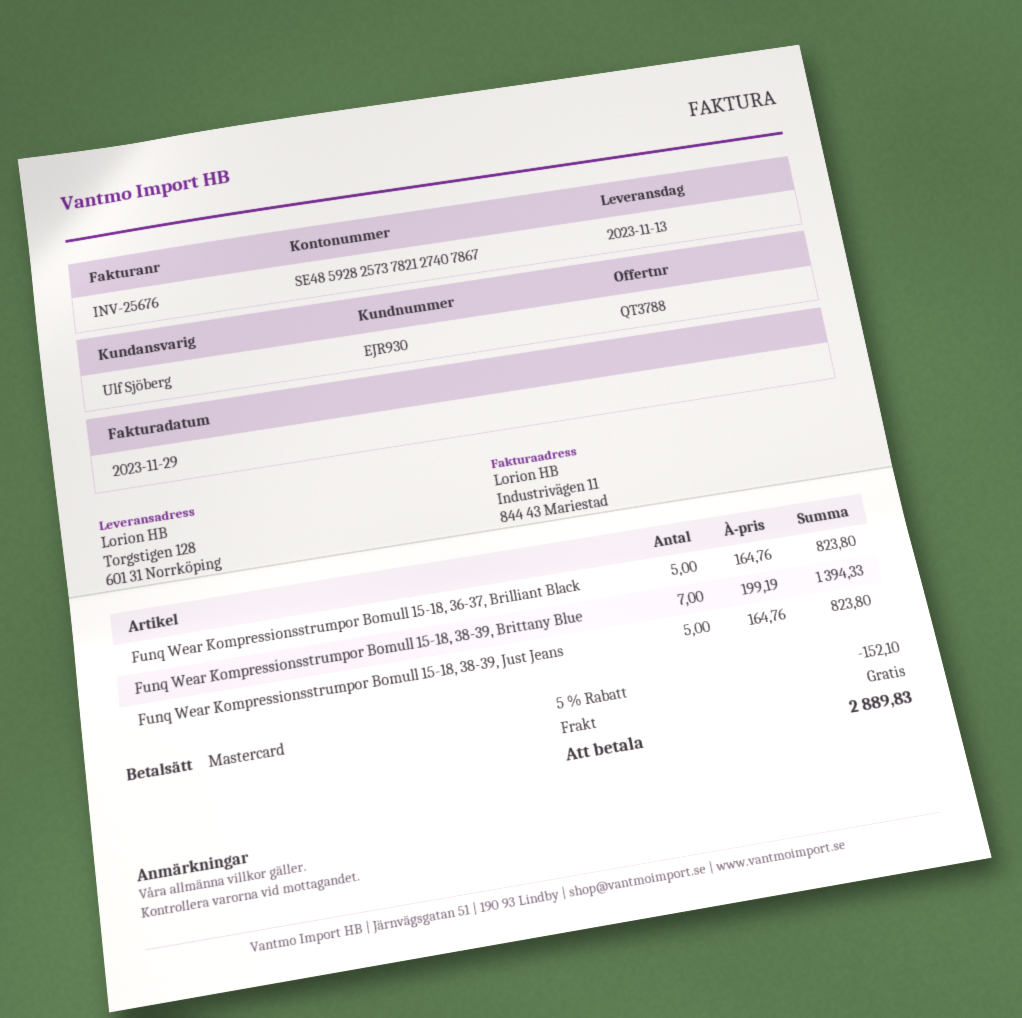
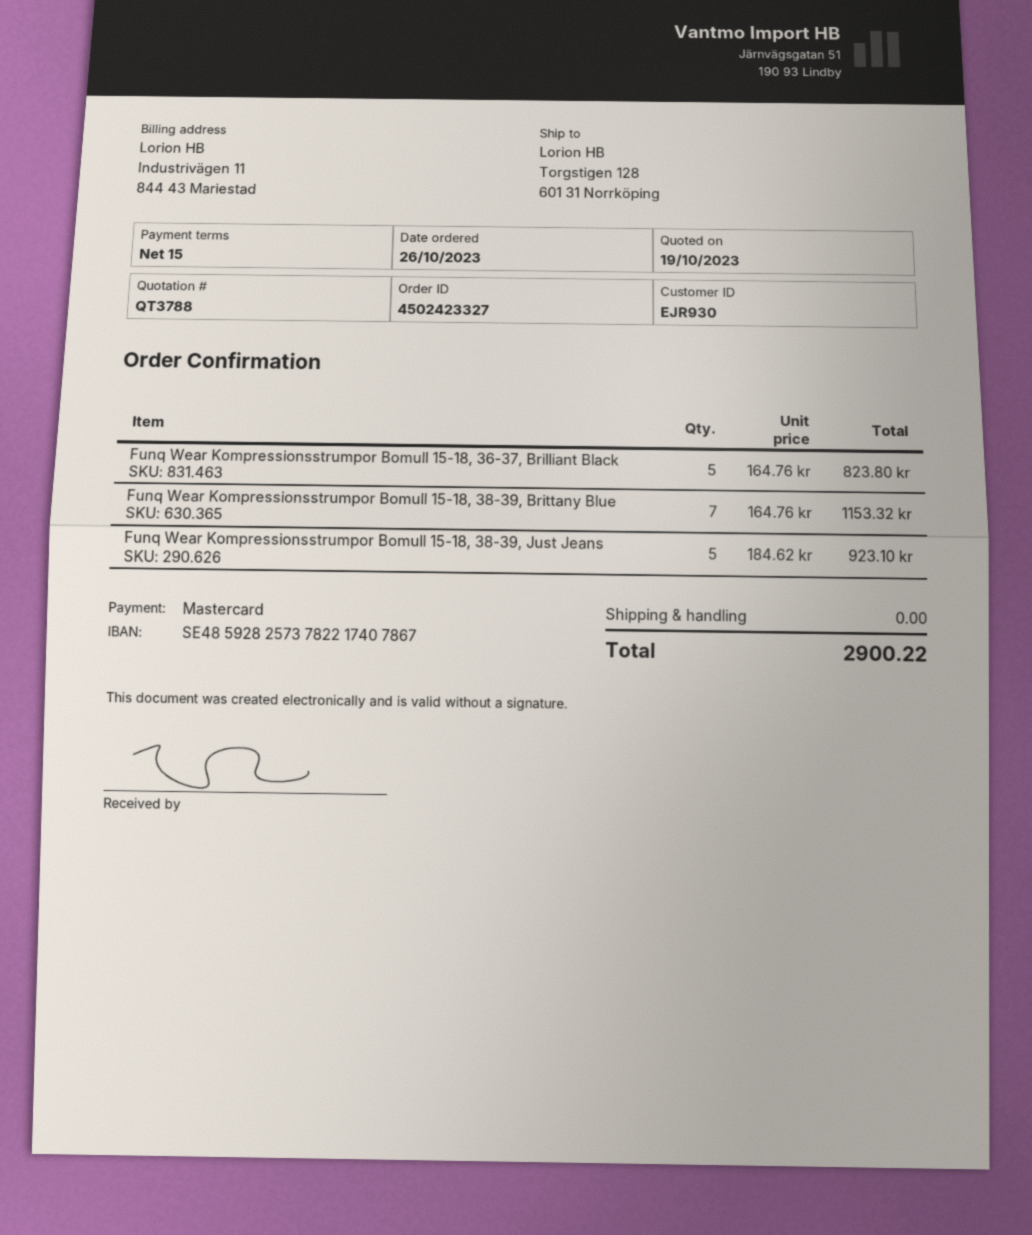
bank account: SE4859282573782127407867 -> SE4859282573782217407867
Funq Wear Kompressionsstrumpor Bomull 15-18, 38-39, Brittany Blue: 7 x 199.19 = 1394.33 -> 7 x 164.76 = 1153.32
Funq Wear Kompressionsstrumpor Bomull 15-18, 38-39, Just Jeans: 5 x 164.76 = 823.80 -> 5 x 184.62 = 923.10
discount: 5% = 152.10 -> none
total: 2889.83 -> 2900.22

